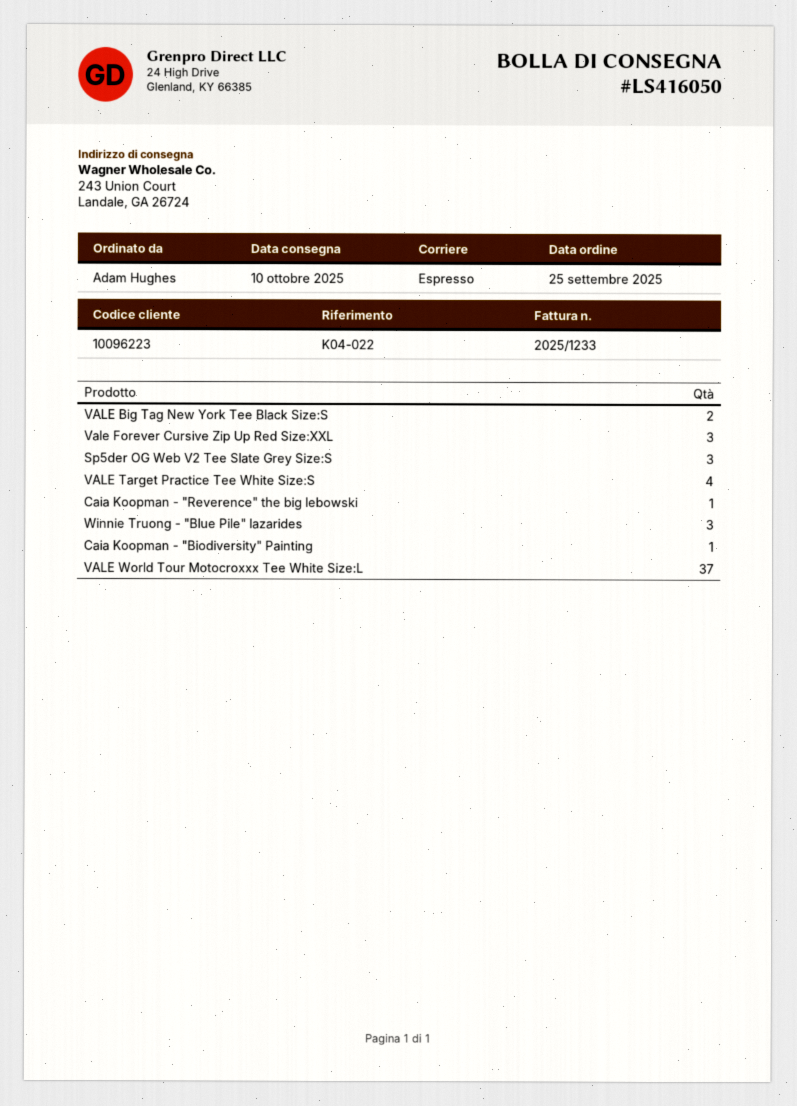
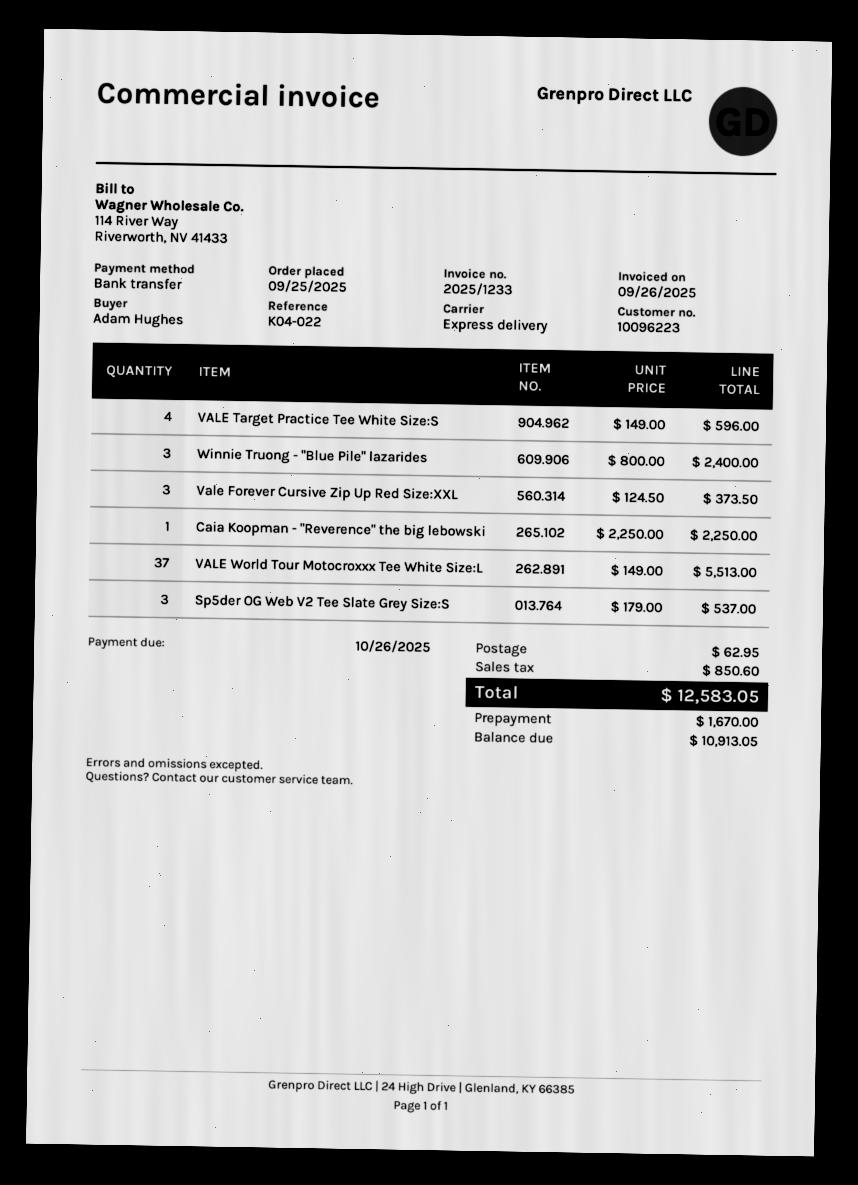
VALE Big Tag New York Tee Black Size:S: 2 -> none
Caia Koopman - "Biodiversity" Painting: 1 -> none

